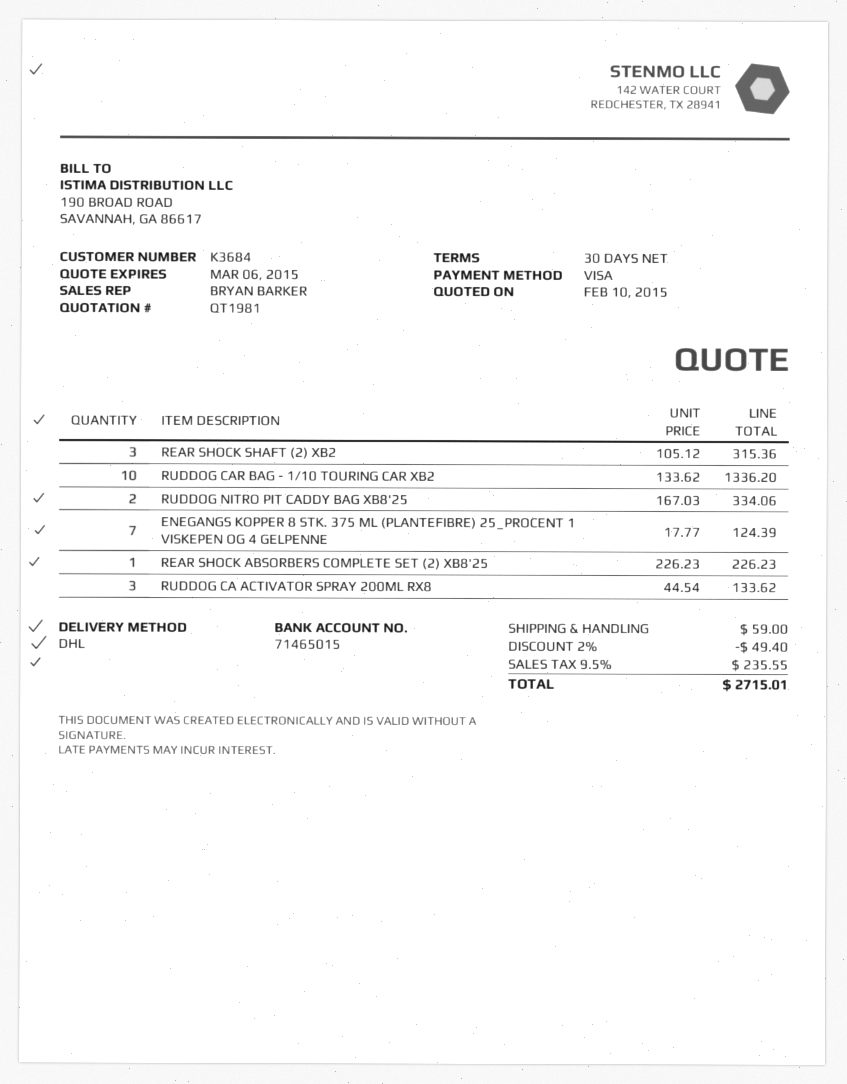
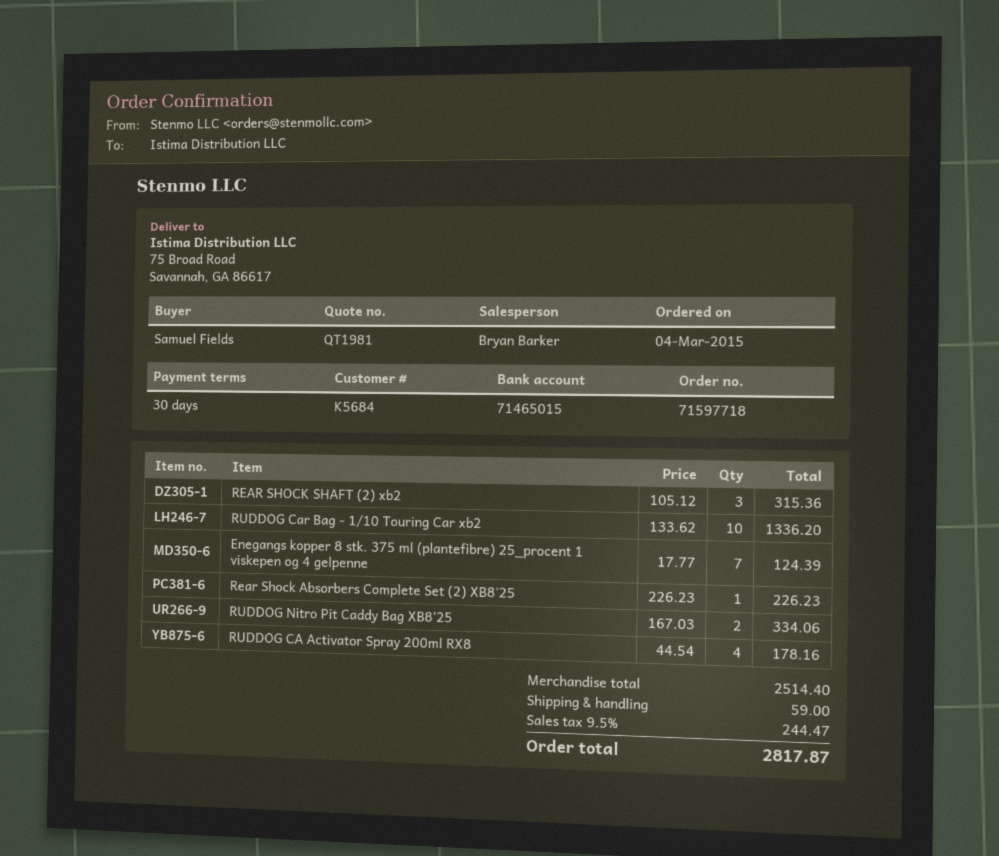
customer number: K3684 -> K5684
RUDDOG CA ACTIVATOR SPRAY 200ML RX8: 3 x 44.54 = 133.62 -> 4 x 44.54 = 178.16
discount: 2% = 49.40 -> none
tax: 9.5% = 235.55 -> 9.5% = 244.47
total: 2715.01 -> 2817.87

